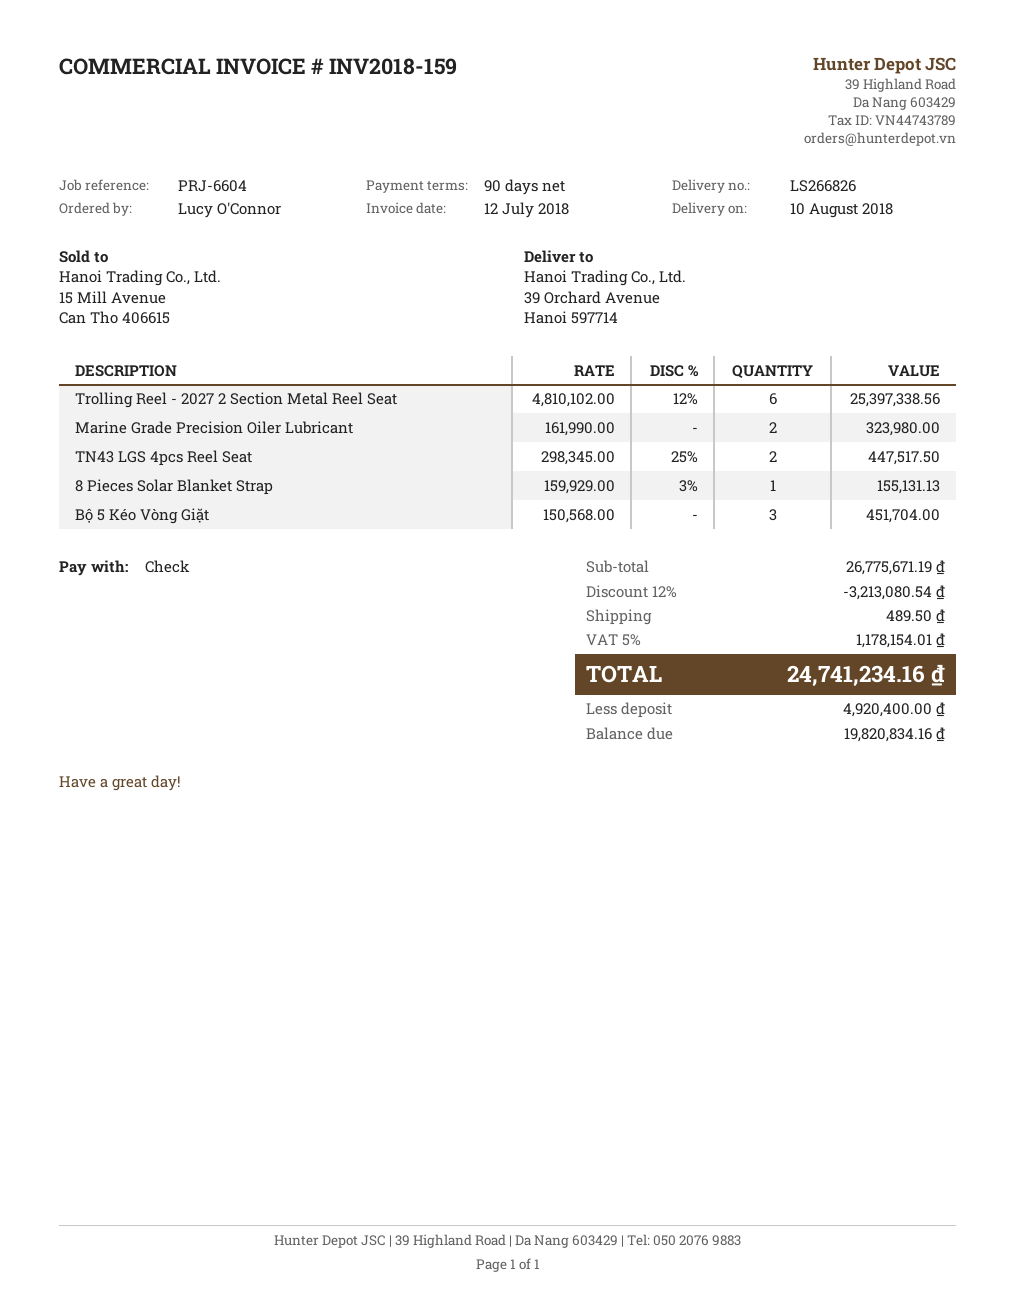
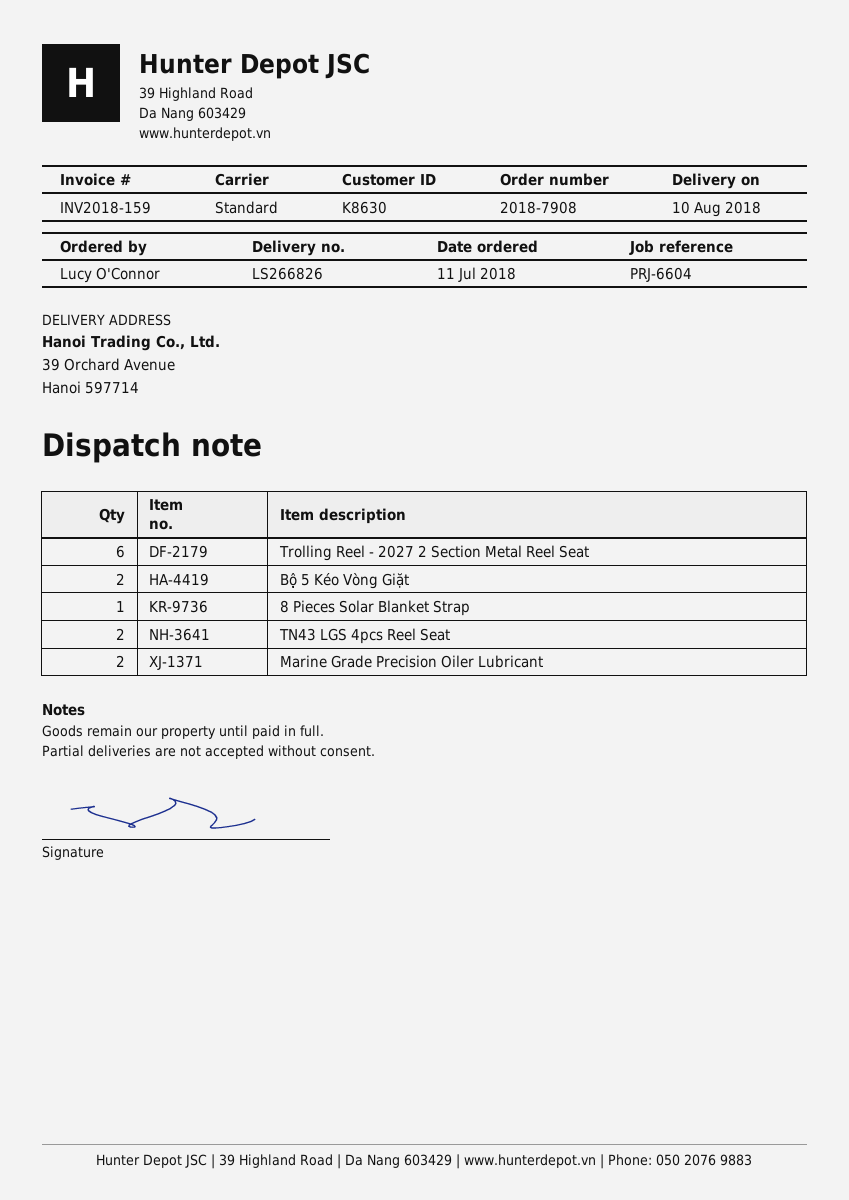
Bộ 5 Kéo Vòng Giặt: 3 -> 2

